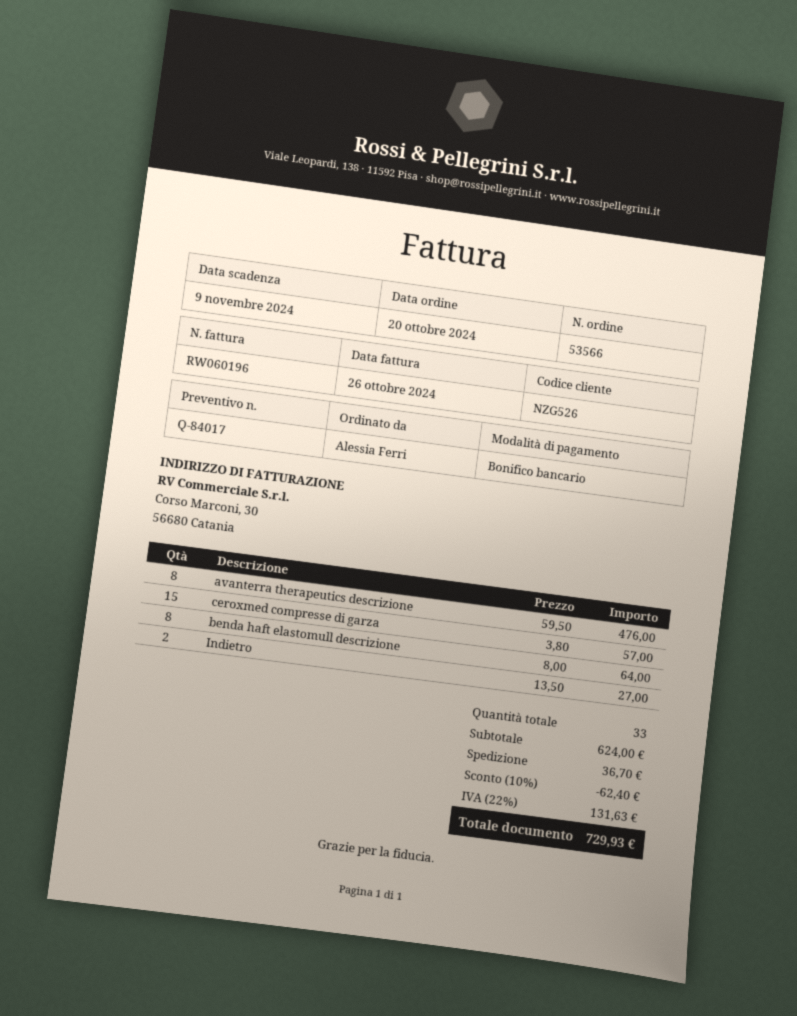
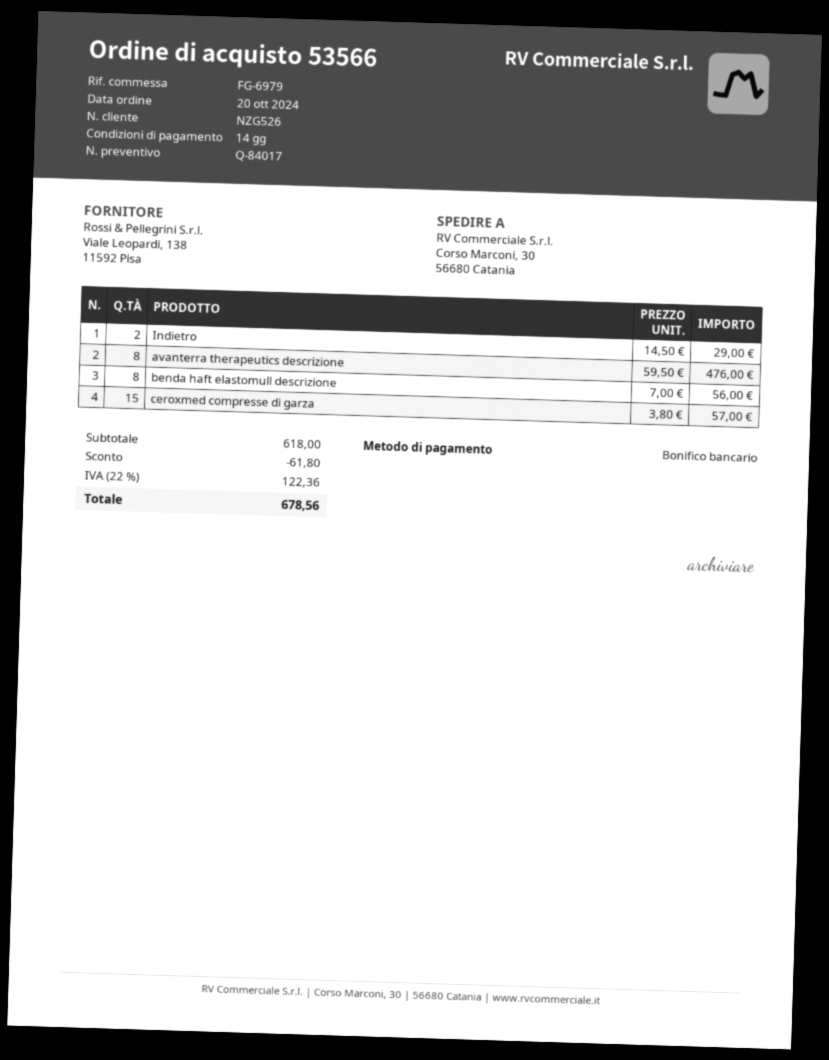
benda haft elastomull descrizione: 8 x 8.00 = 64.00 -> 8 x 7.00 = 56.00
Indietro: 2 x 13.50 = 27.00 -> 2 x 14.50 = 29.00
subtotal: 624.00 -> 618.00
discount: 62.40 -> 61.80
shipping: 36.70 -> none
tax: 22% = 131.63 -> 22% = 122.36
total: 729.93 -> 678.56

